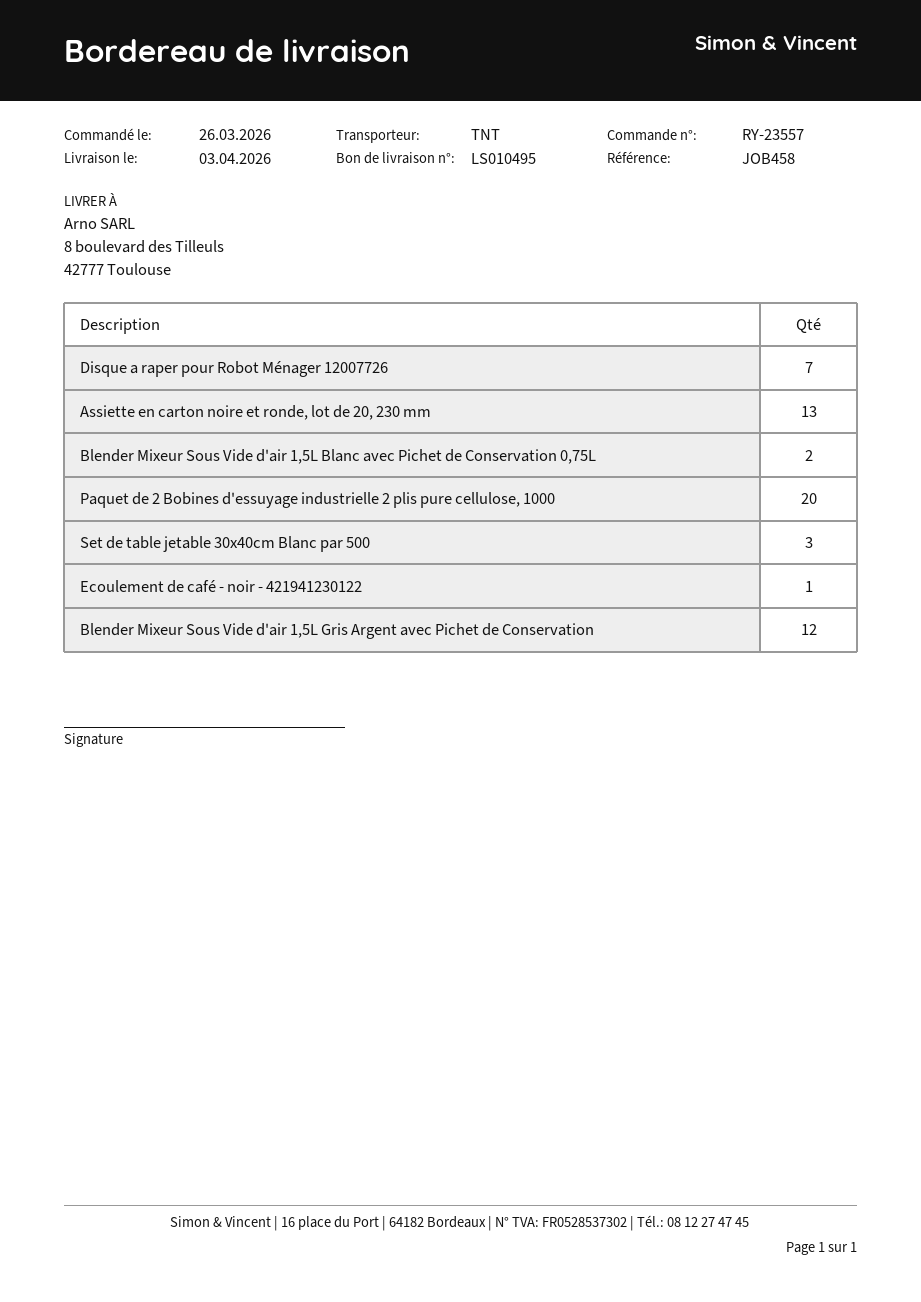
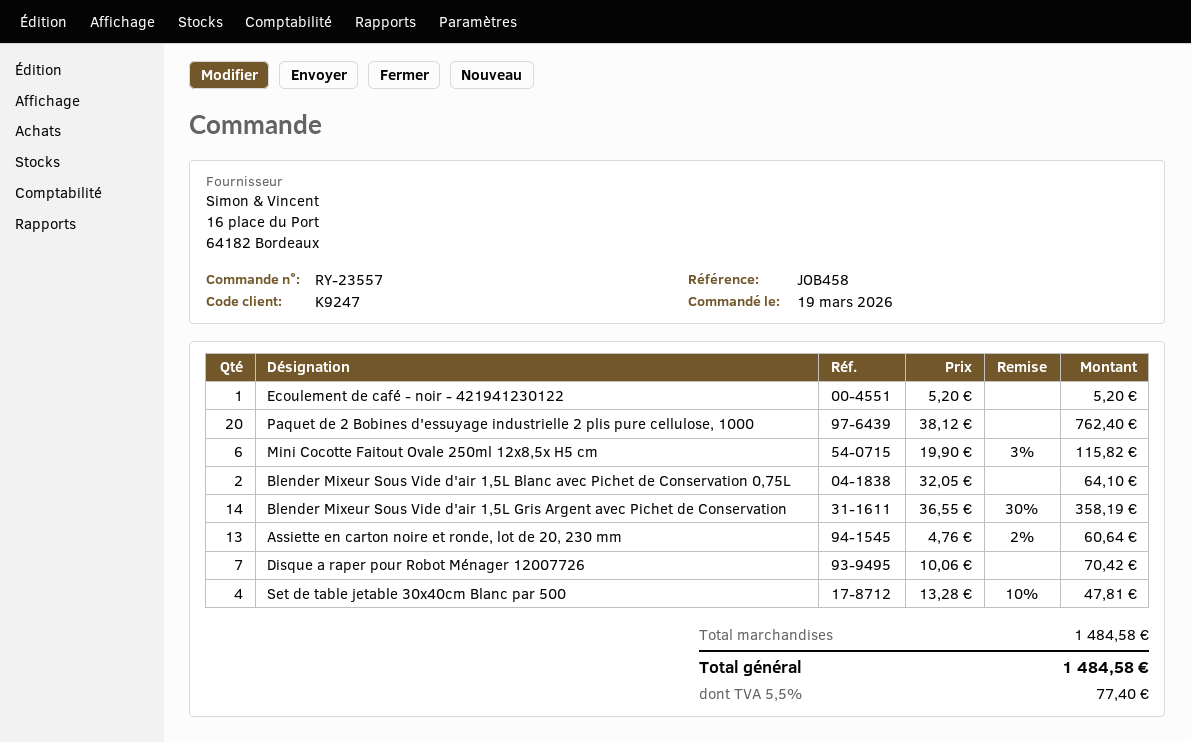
order date: 2026-03-26 -> 2026-03-19
Set de table jetable 30x40cm Blanc par 500: 3 -> 4
Blender Mixeur Sous Vide d'air 1,5L Gris Argent avec Pichet de Conservation: 12 -> 14
Mini Cocotte Faitout Ovale 250ml 12x8,5x H5 cm: none -> 6

